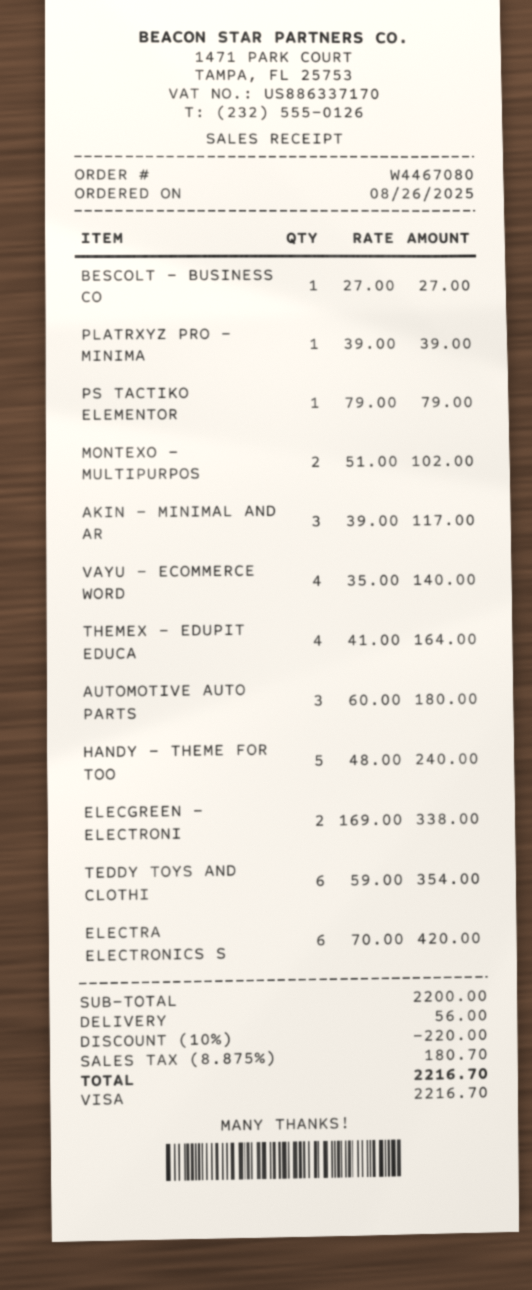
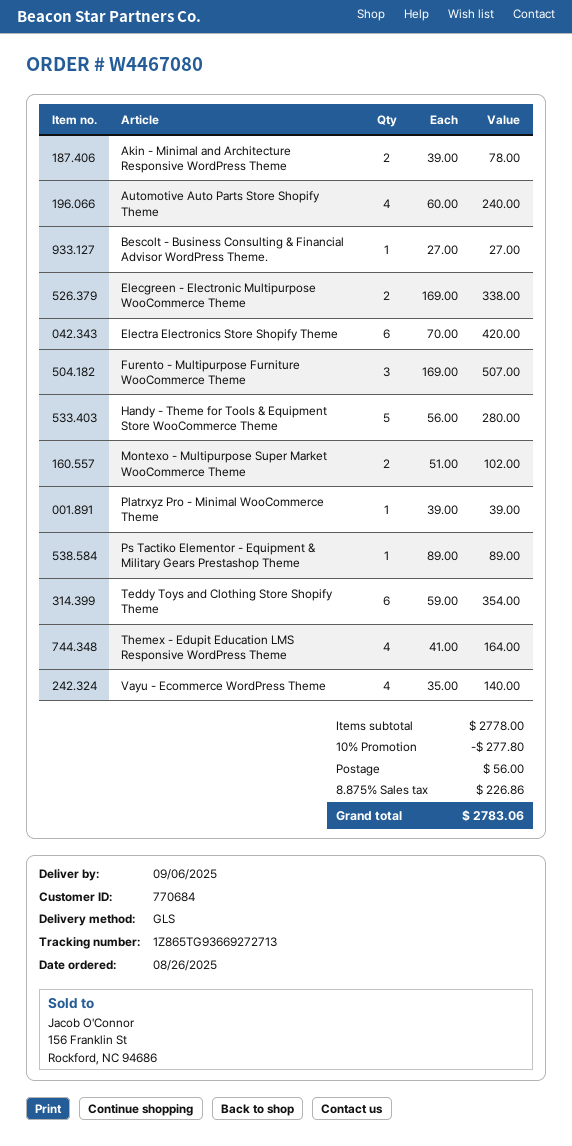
PS TACTIKO ELEMENTOR: 1 x 79.00 = 79.00 -> 1 x 89.00 = 89.00
AKIN - MINIMAL AND AR: 3 x 39.00 = 117.00 -> 2 x 39.00 = 78.00
AUTOMOTIVE AUTO PARTS: 3 x 60.00 = 180.00 -> 4 x 60.00 = 240.00
HANDY - THEME FOR TOO: 5 x 48.00 = 240.00 -> 5 x 56.00 = 280.00
Furento - Multipurpose Furniture WooCommerce Theme: none -> 3 x 169.00 = 507.00
subtotal: 2200.00 -> 2778.00
discount: 10% = 220.00 -> 10% = 277.80
tax: 8.875% = 180.70 -> 8.875% = 226.86
total: 2216.70 -> 2783.06

